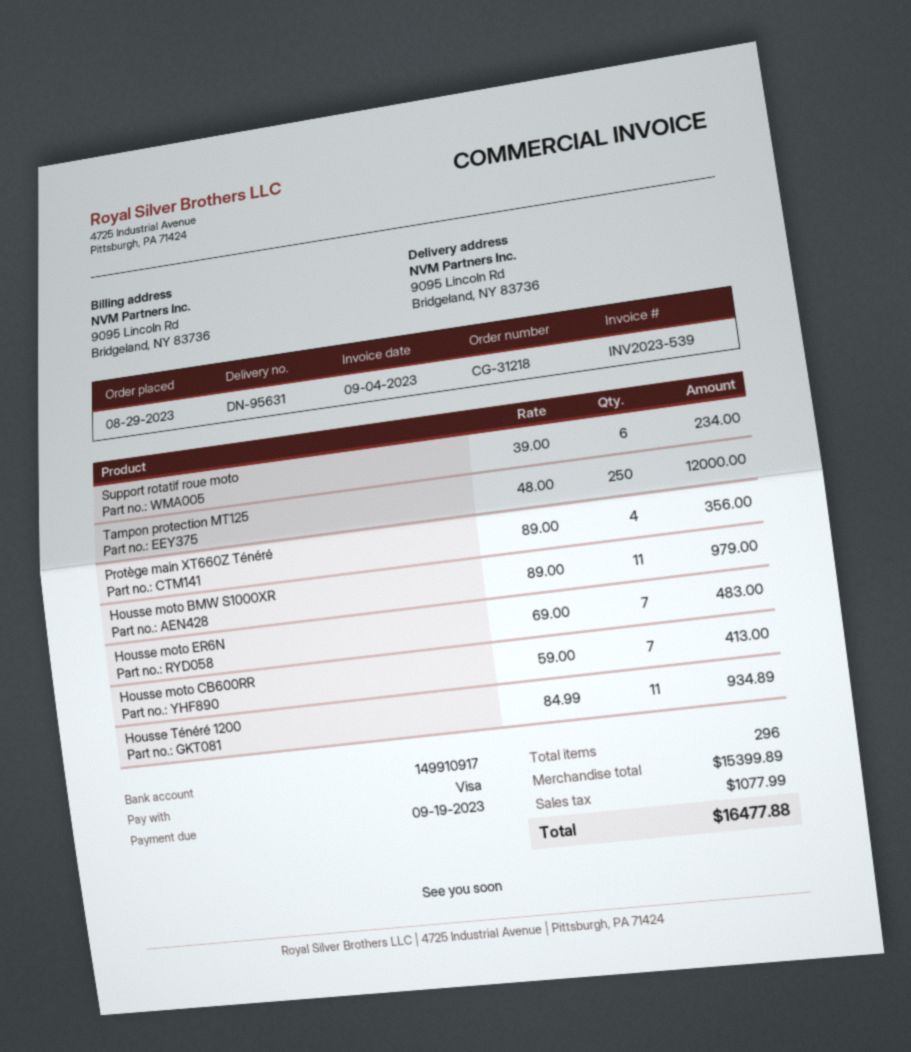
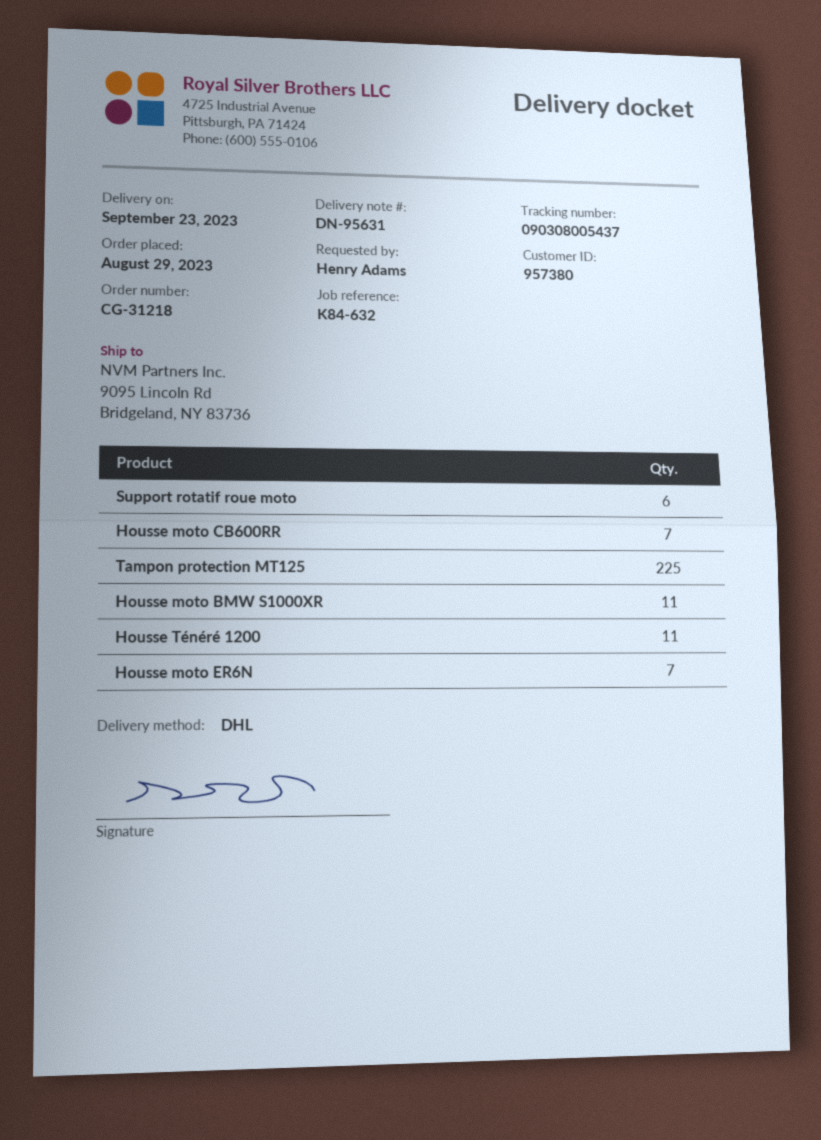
Tampon protection MT125: 250 -> 225
Protège main XT660Z Ténéré: 4 -> none

